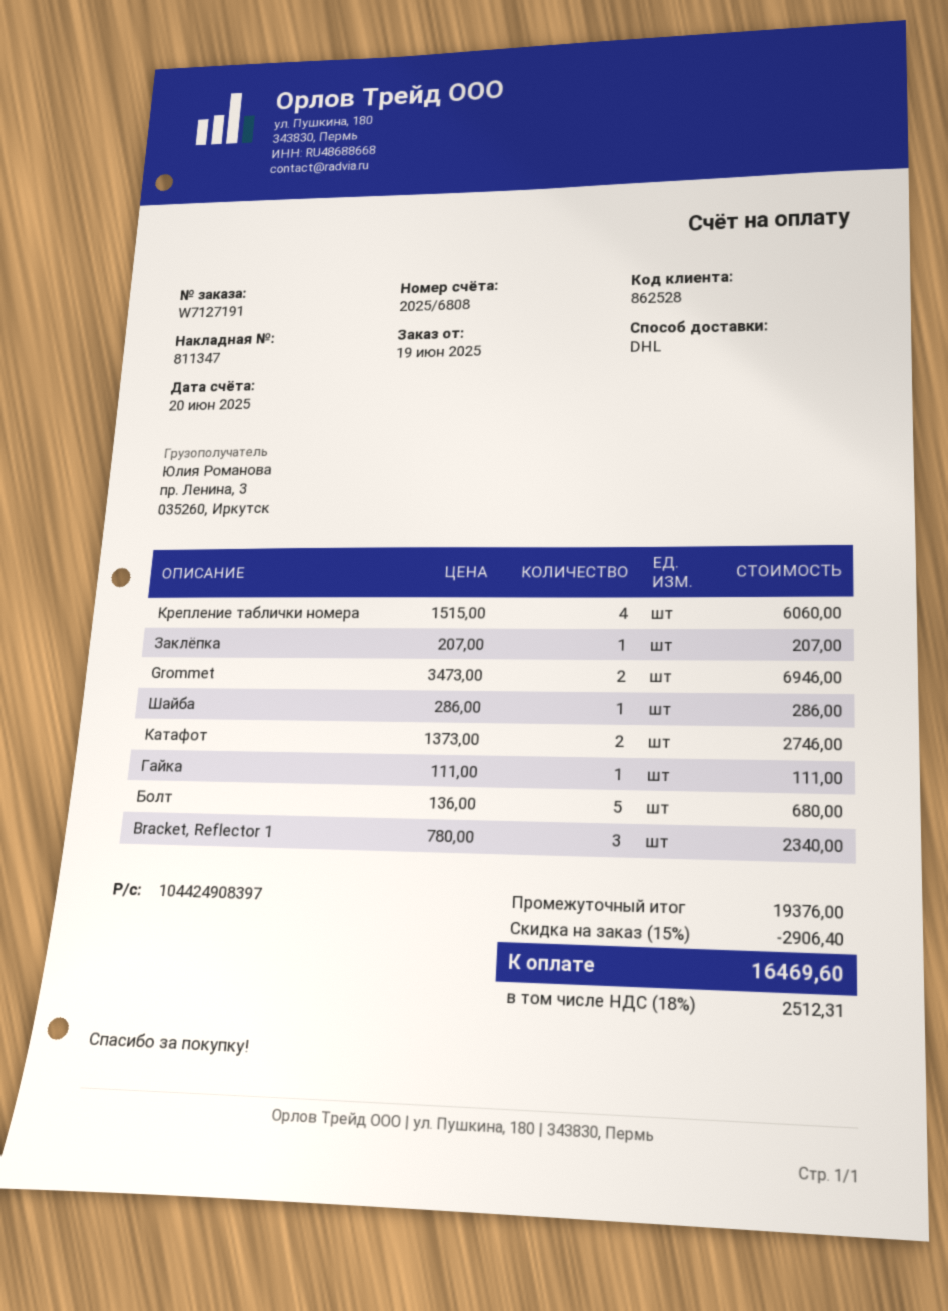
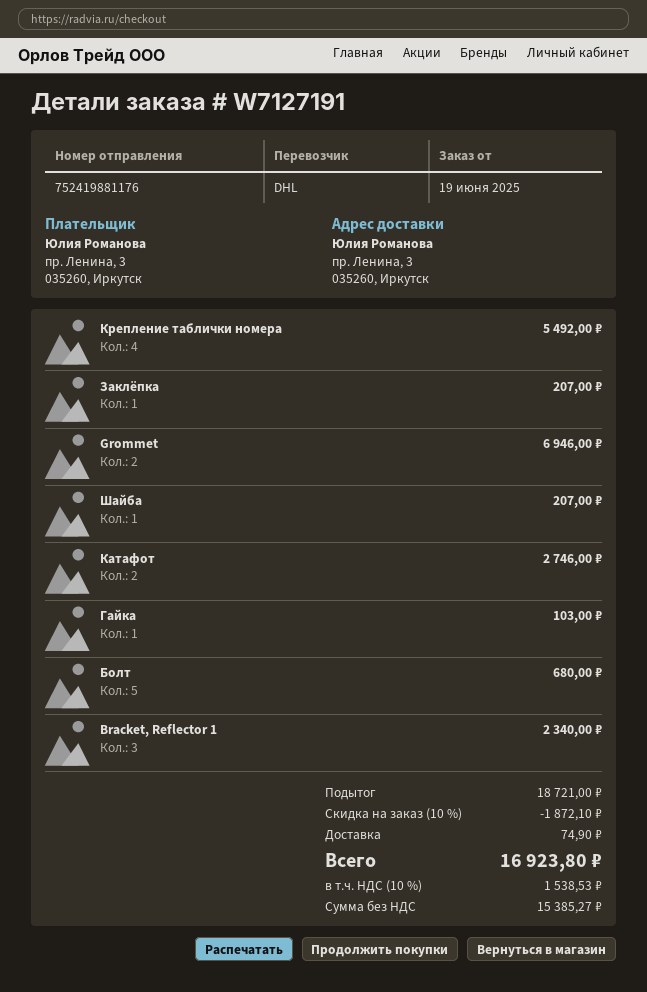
Крепление таблички номера: 4 for 6060.00 -> 4 for 5492.00
Шайба: 1 for 286.00 -> 1 for 207.00
Гайка: 1 for 111.00 -> 1 for 103.00
subtotal: 19376.00 -> 18721.00
discount: 15% = 2906.40 -> 10% = 1872.10
shipping: none -> 74.90
tax: 18% = 2512.31 -> 10% = 1538.53
total: 16469.60 -> 16923.80

